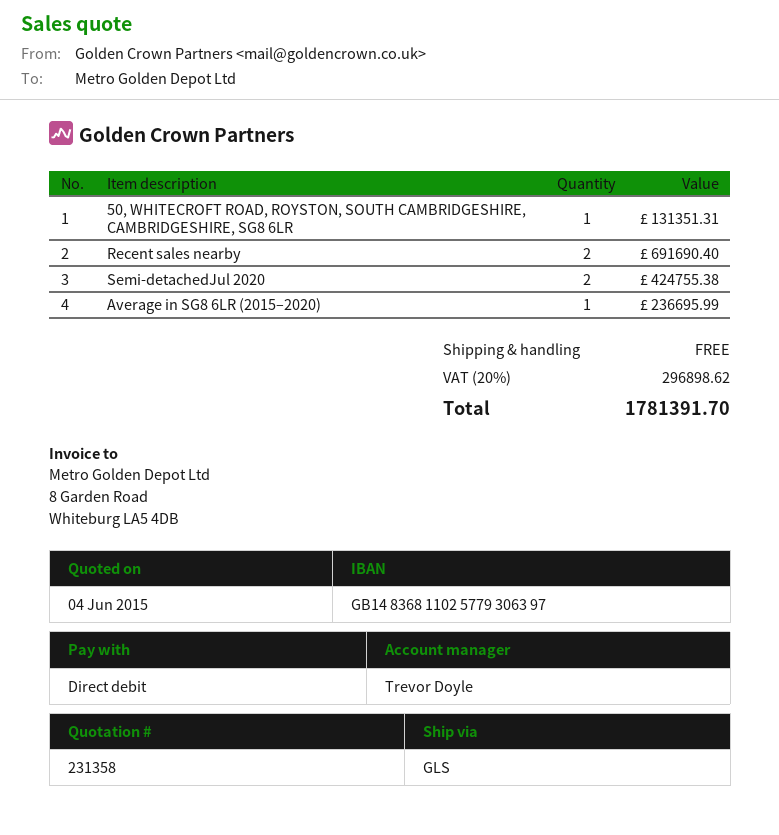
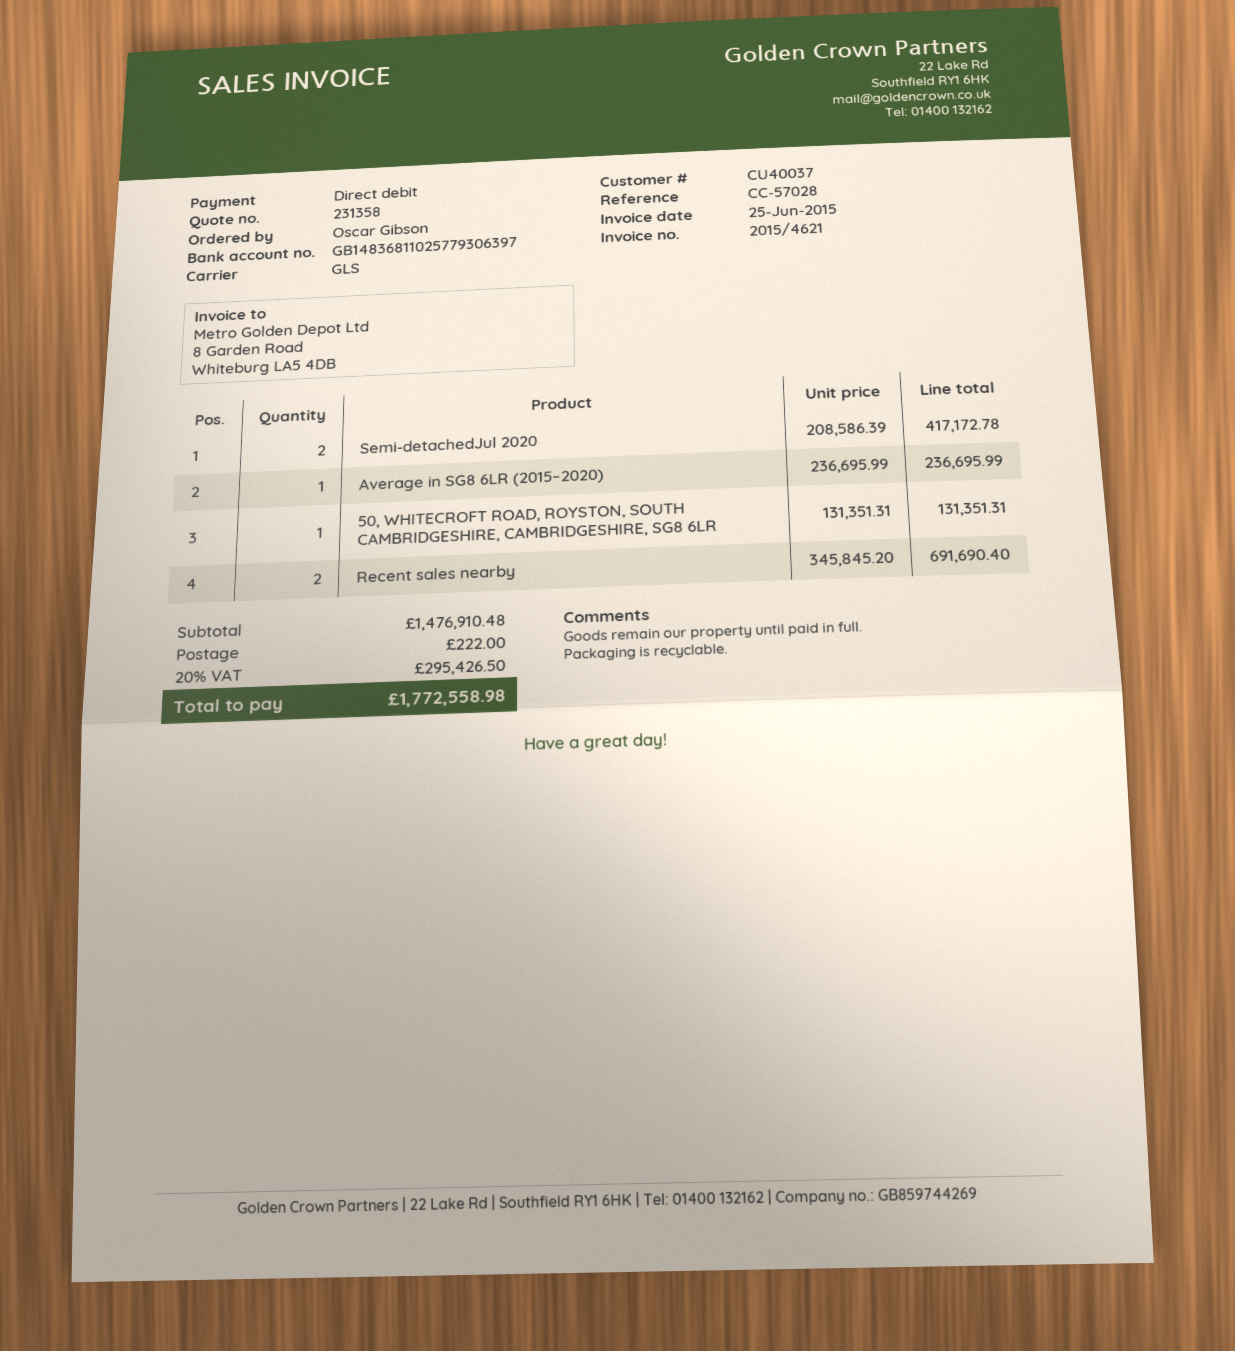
Semi-detachedJul 2020: 2 for 424755.38 -> 2 for 417172.78
shipping: 0.00 -> 222.00
tax: 20% = 296898.62 -> 20% = 295426.50
total: 1781391.70 -> 1772558.98

